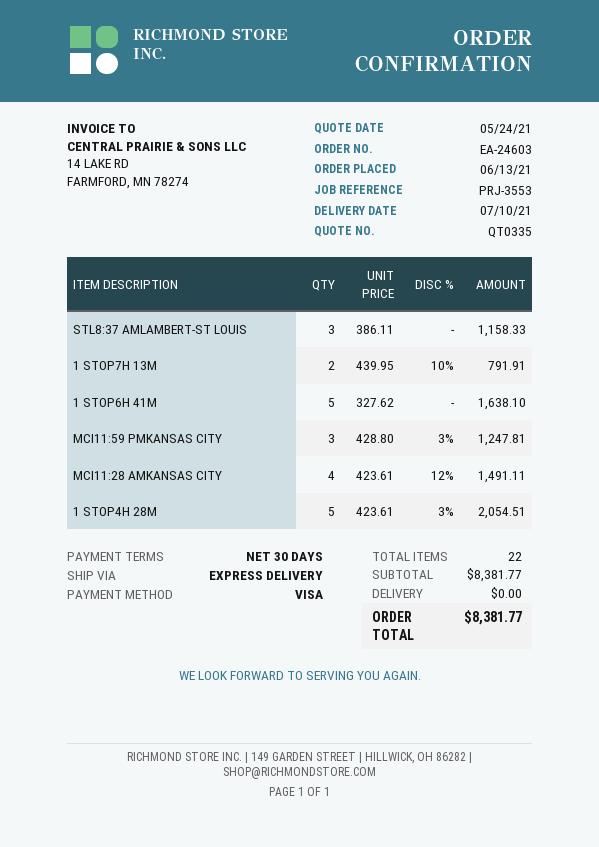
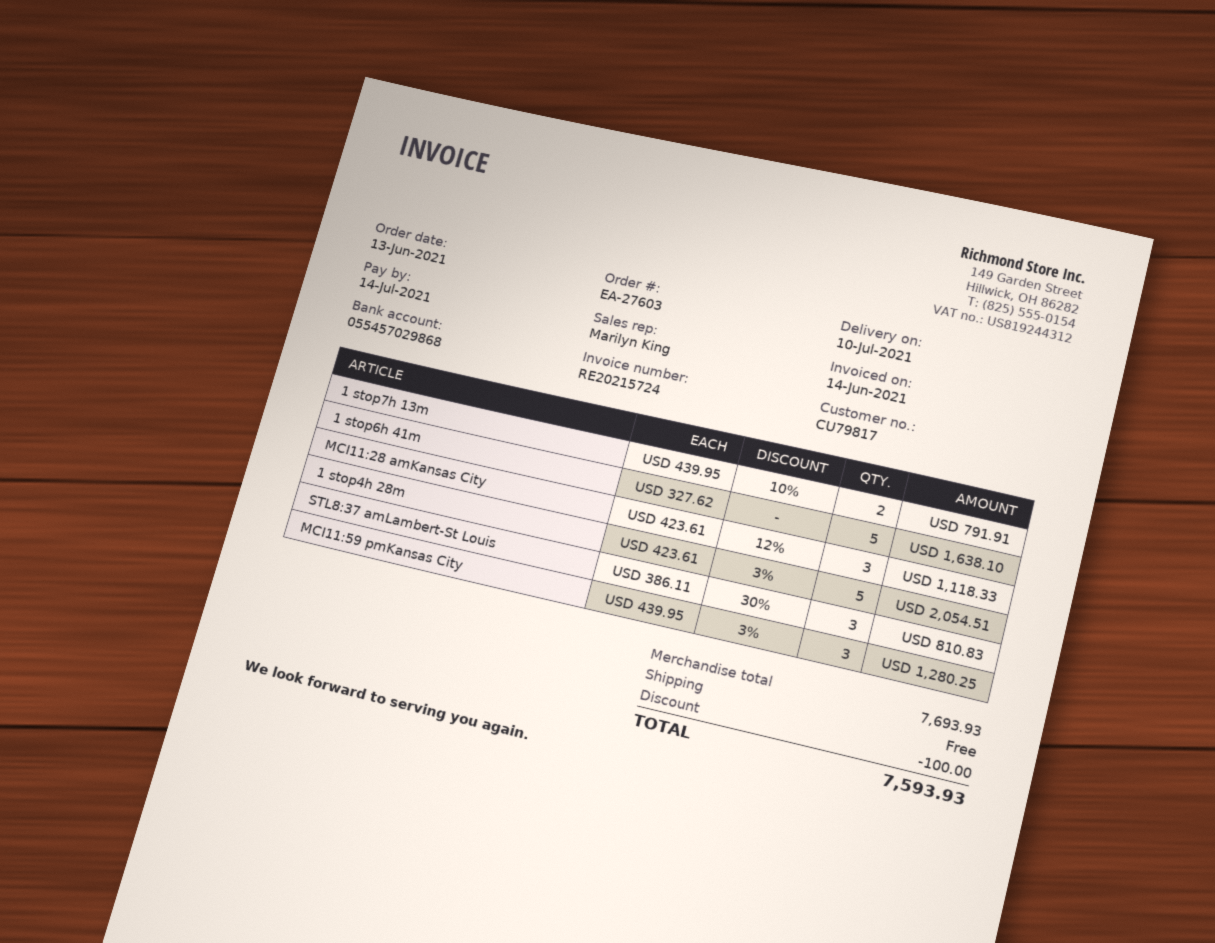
order number: EA-24603 -> EA-27603
STL8:37 AMLAMBERT-ST LOUIS: 3 x 386.11 = 1158.33 -> 3 x 386.11 - 30% = 810.83
MCI11:59 PMKANSAS CITY: 3 x 428.80 - 3% = 1247.81 -> 3 x 439.95 - 3% = 1280.25
MCI11:28 AMKANSAS CITY: 4 x 423.61 - 12% = 1491.11 -> 3 x 423.61 - 12% = 1118.33
subtotal: 8381.77 -> 7693.93
discount: none -> 100.00
total: 8381.77 -> 7593.93

